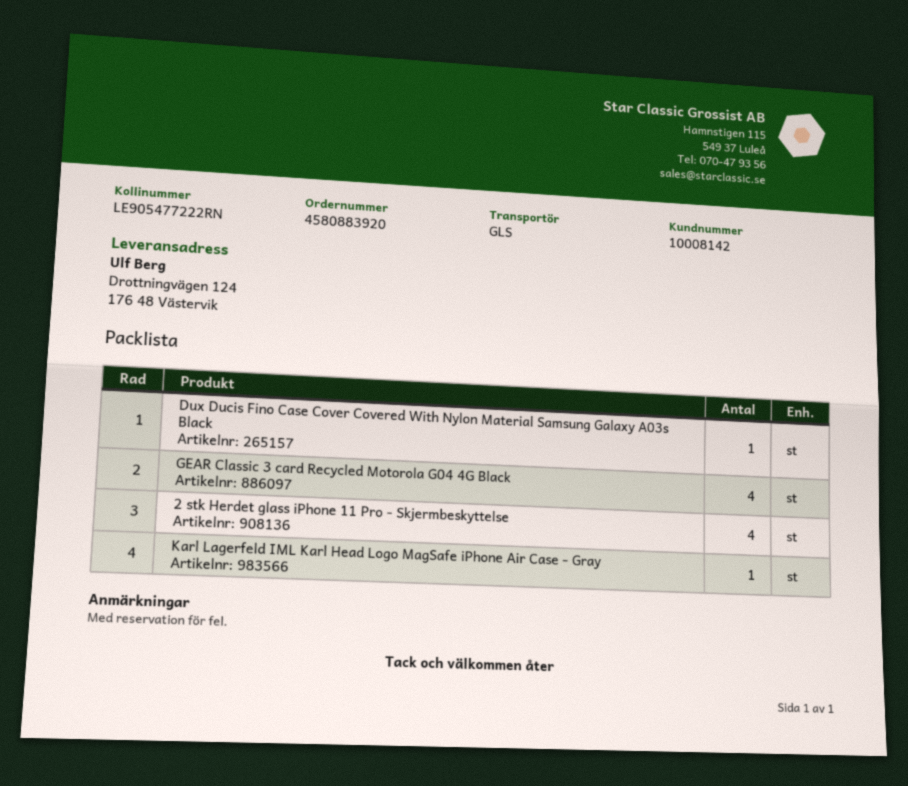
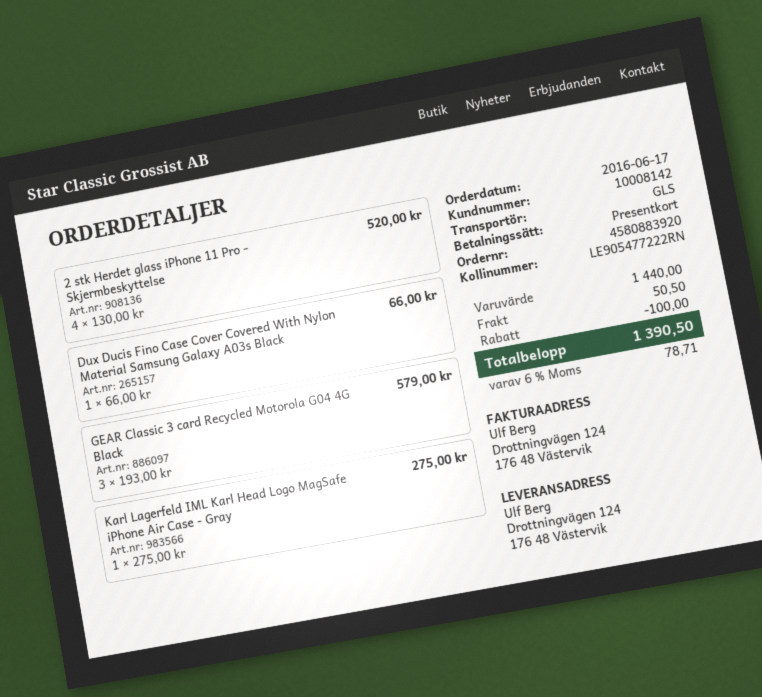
GEAR Classic 3 card Recycled Motorola G04 4G Black: 4 -> 3

